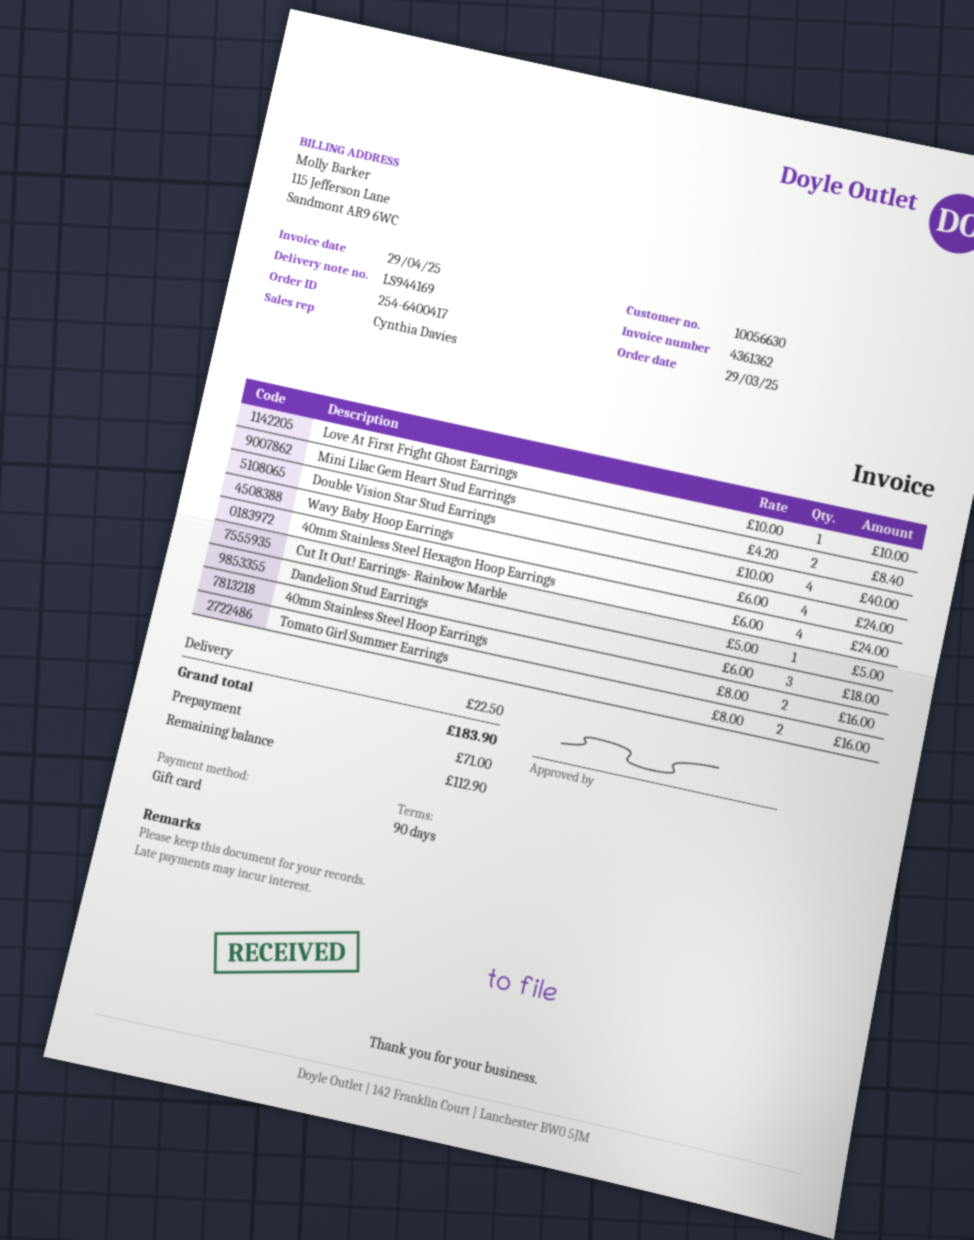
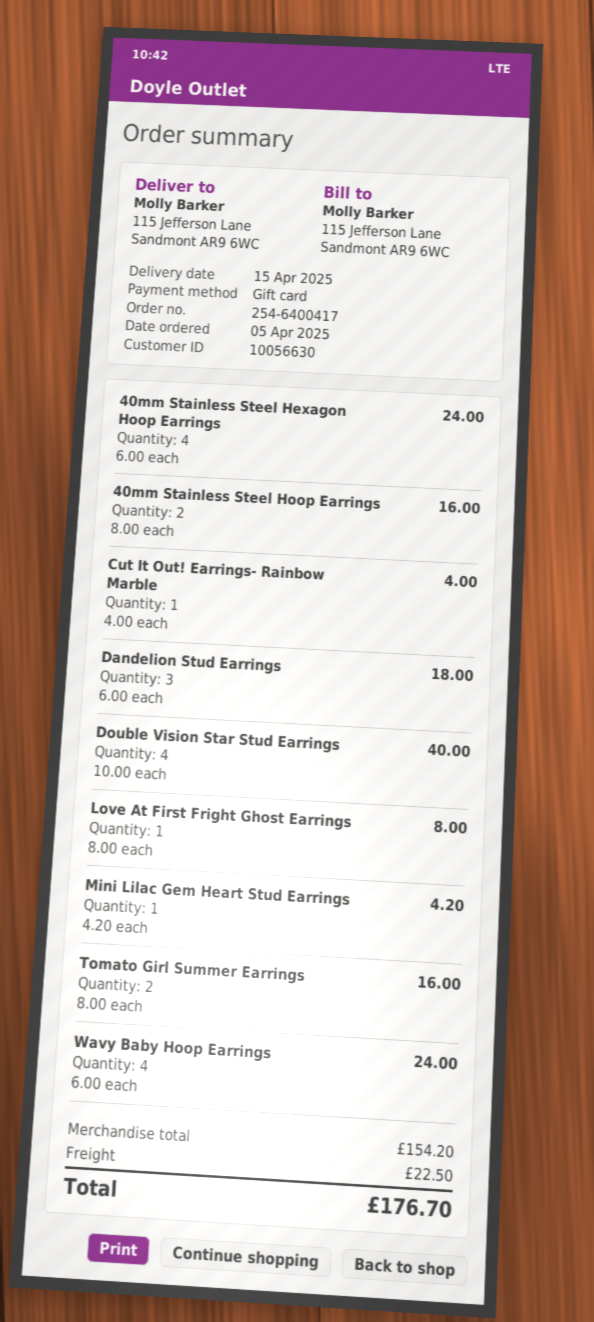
order date: 2025-03-29 -> 2025-04-05
Love At First Fright Ghost Earrings: 1 x 10.00 = 10.00 -> 1 x 8.00 = 8.00
Mini Lilac Gem Heart Stud Earrings: 2 x 4.20 = 8.40 -> 1 x 4.20 = 4.20
Cut It Out! Earrings- Rainbow Marble: 1 x 5.00 = 5.00 -> 1 x 4.00 = 4.00
total: 183.90 -> 176.70

